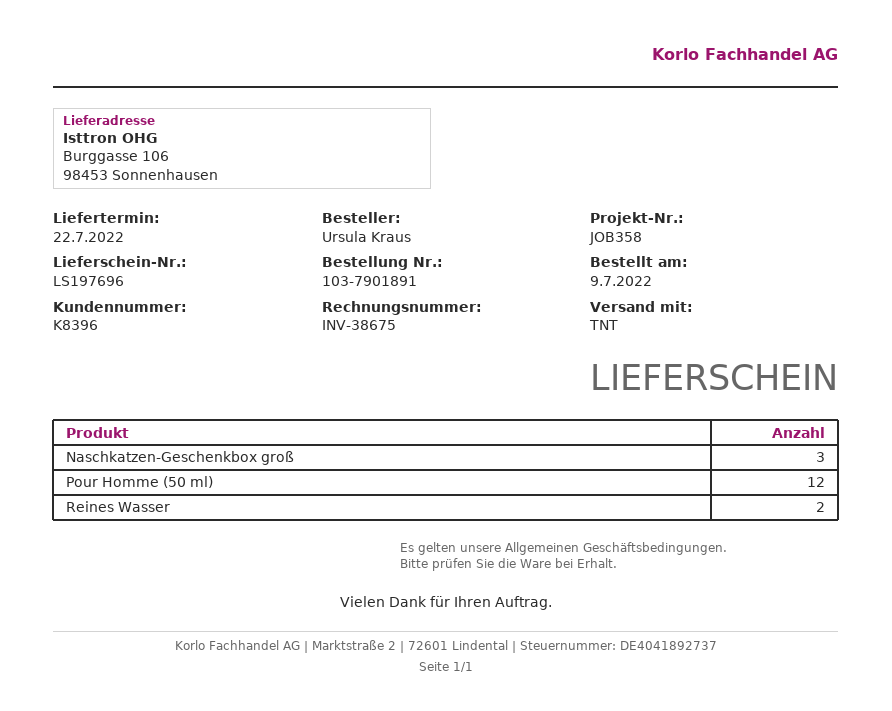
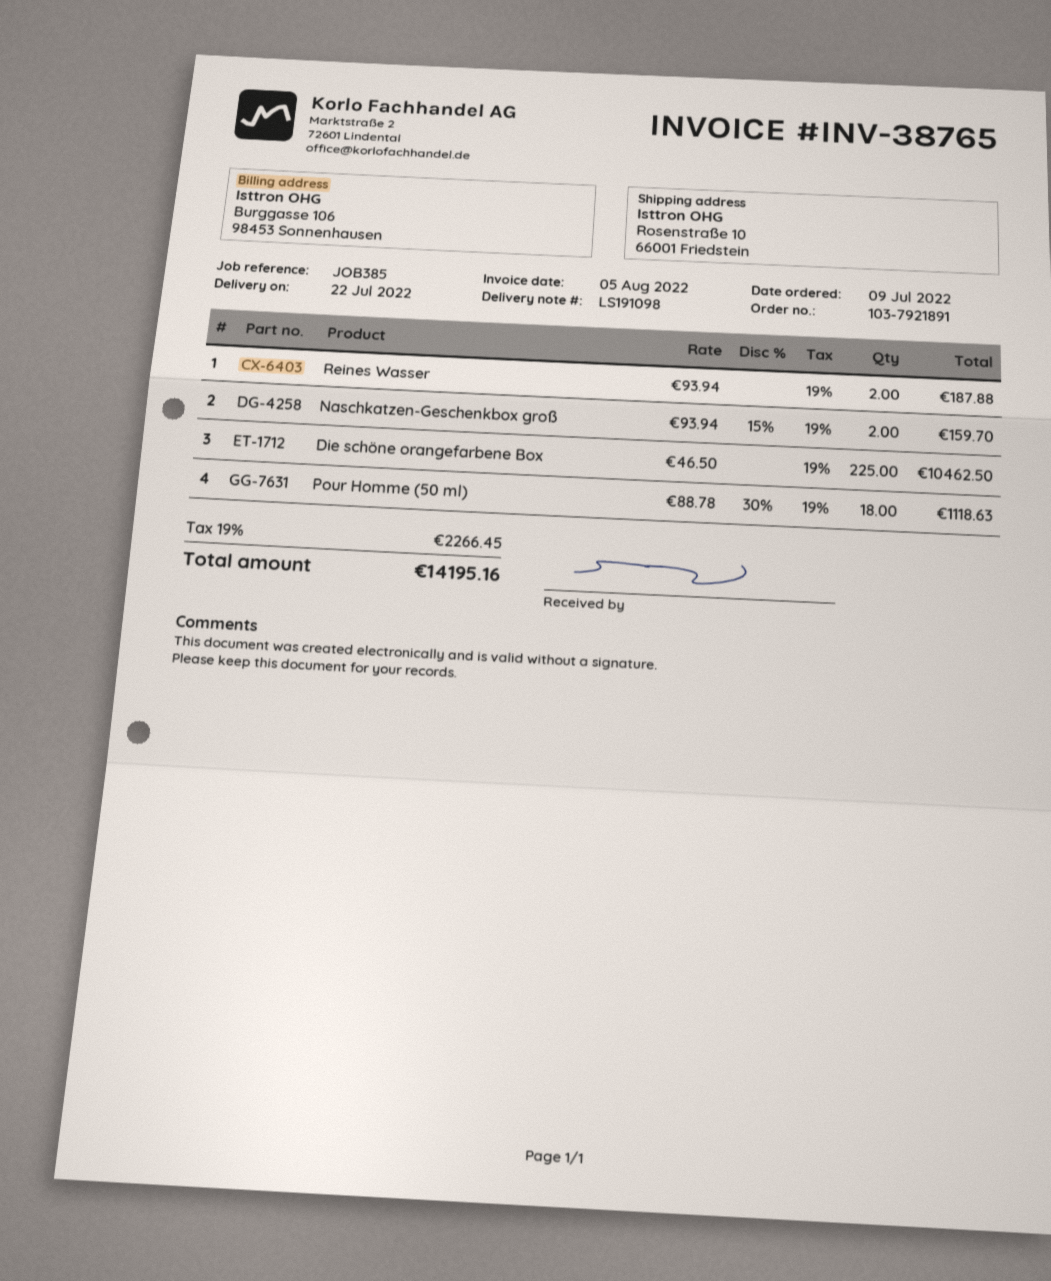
order number: 103-7901891 -> 103-7921891
delivery note number: LS197696 -> LS191098
invoice number: INV-38675 -> INV-38765
reference: JOB358 -> JOB385
ship to: Burggasse 106, 98453 Sonnenhausen -> Rosenstraße 10, 66001 Friedstein
Naschkatzen-Geschenkbox groß: 3 -> 2
Pour Homme (50 ml): 12 -> 18
Die schöne orangefarbene Box: none -> 225

